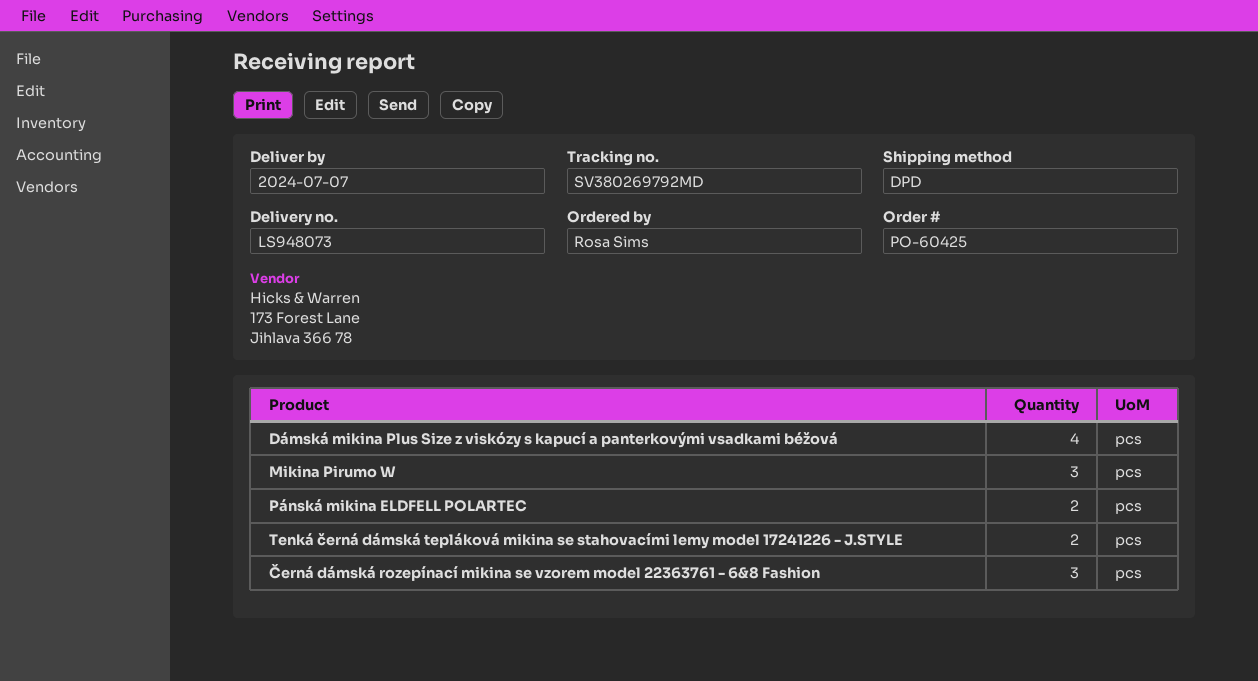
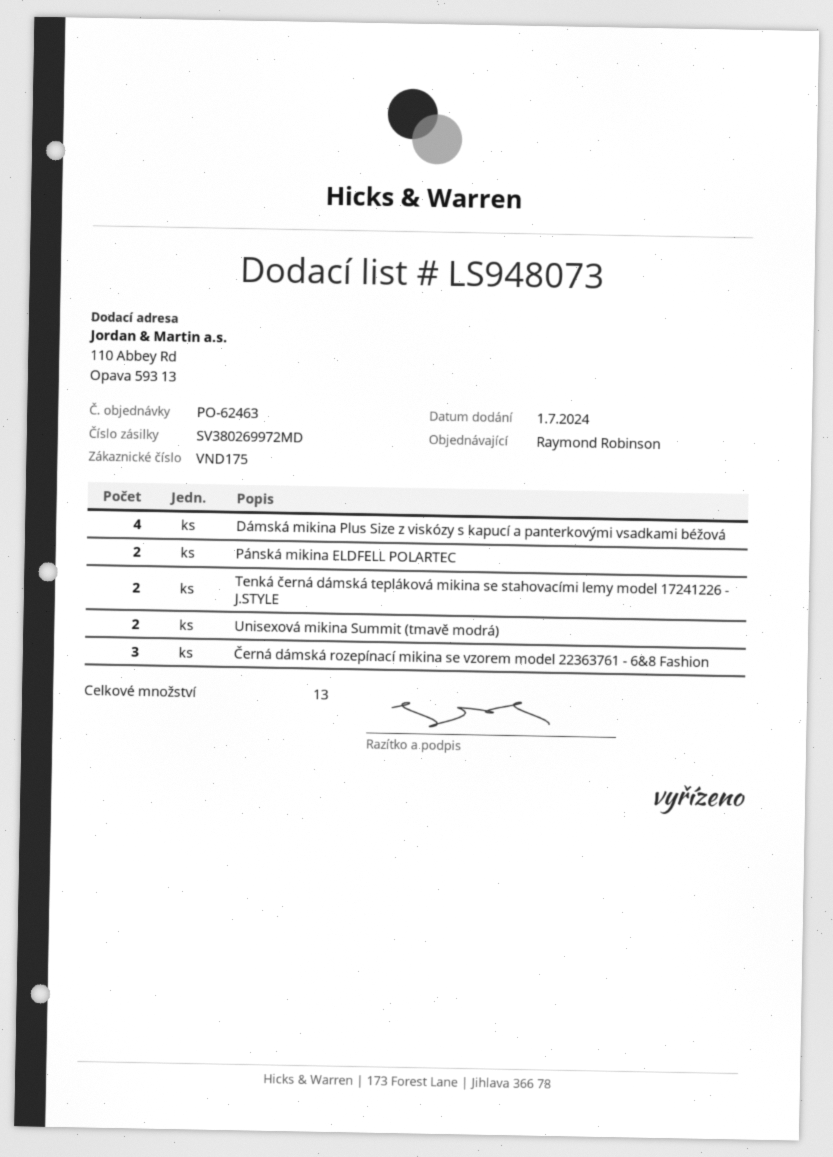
order number: PO-60425 -> PO-62463
delivery date: 2024-07-07 -> 2024-07-01
ordered by: Rosa Sims -> Raymond Robinson
tracking number: SV380269792MD -> SV380269972MD
Mikina Pirumo W: 3 -> none
Unisexová mikina Summit (tmavě modrá): none -> 2

